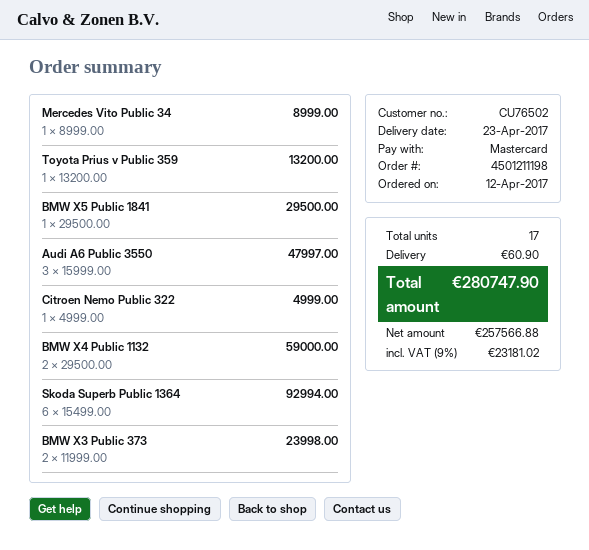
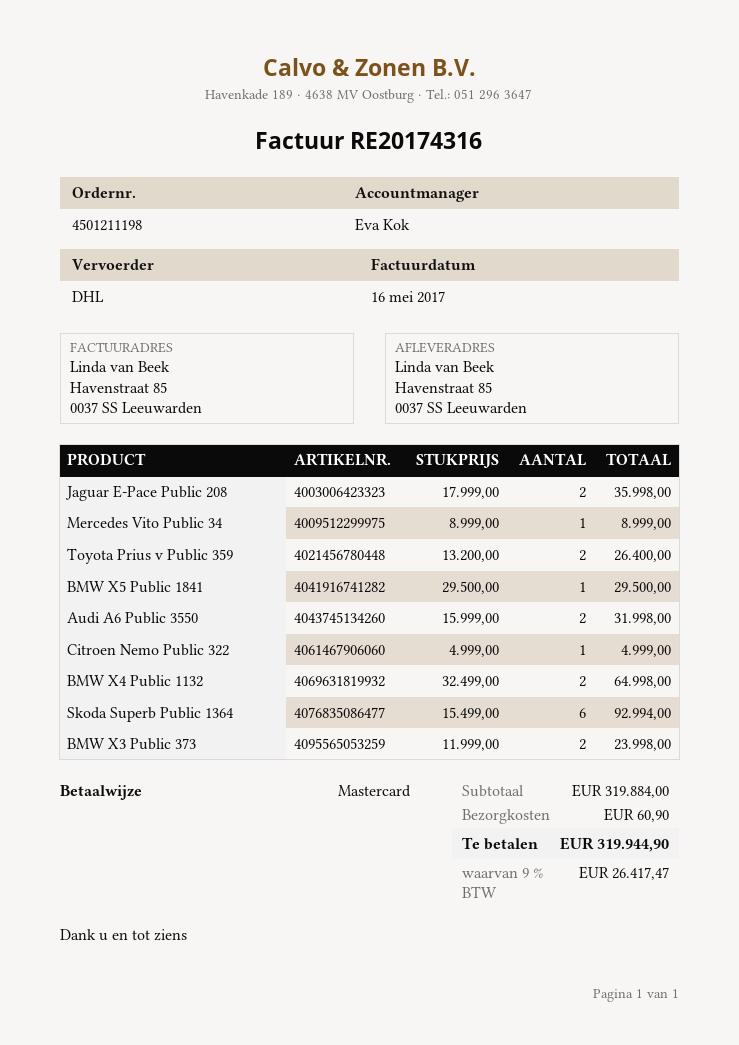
Toyota Prius v Public 359: 1 x 13200.00 = 13200.00 -> 2 x 13200.00 = 26400.00
Audi A6 Public 3550: 3 x 15999.00 = 47997.00 -> 2 x 15999.00 = 31998.00
BMW X4 Public 1132: 2 x 29500.00 = 59000.00 -> 2 x 32499.00 = 64998.00
Jaguar E-Pace Public 208: none -> 2 x 17999.00 = 35998.00
tax: 9% = 23181.02 -> 9% = 26417.47
total: 280747.90 -> 319944.90

